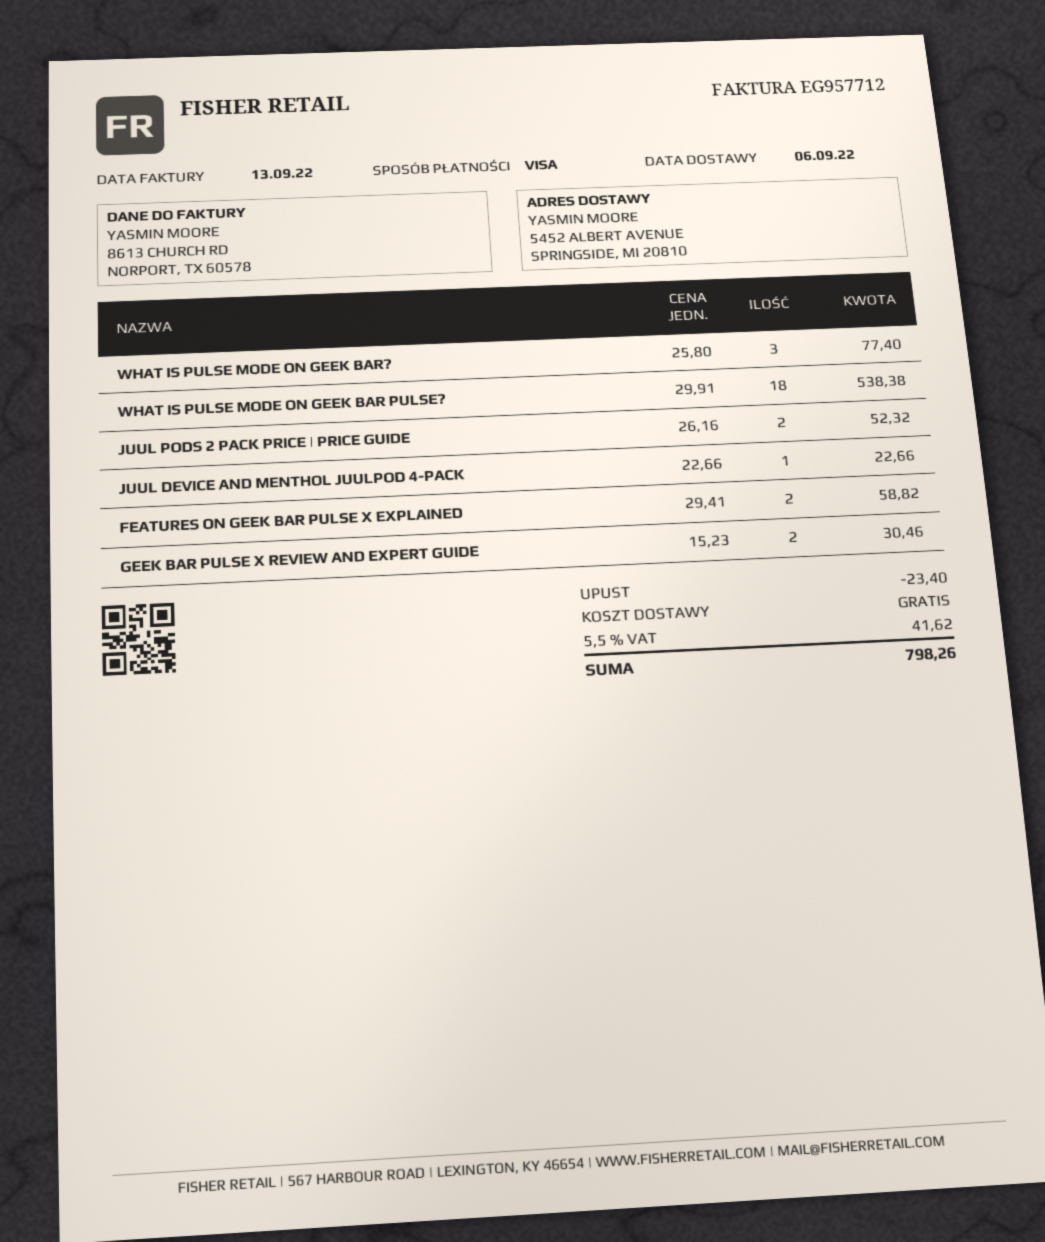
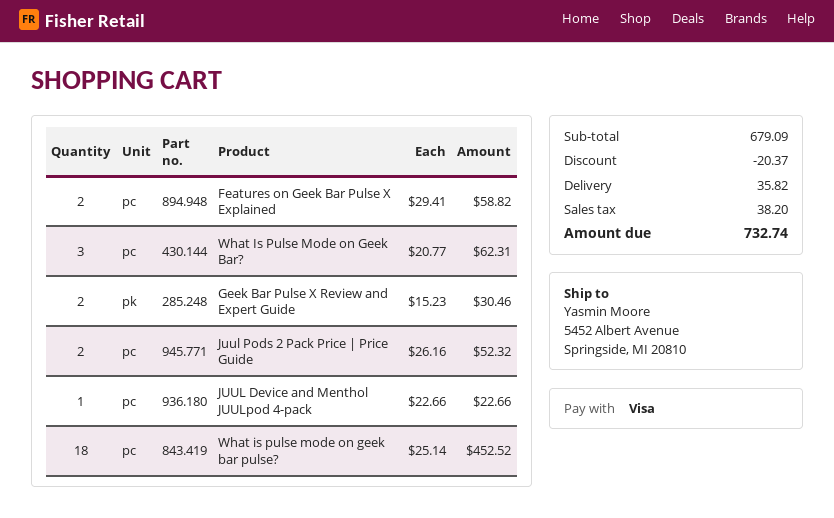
WHAT IS PULSE MODE ON GEEK BAR?: 3 x 25.80 = 77.40 -> 3 x 20.77 = 62.31
WHAT IS PULSE MODE ON GEEK BAR PULSE?: 18 x 29.91 = 538.38 -> 18 x 25.14 = 452.52
discount: 23.40 -> 20.37
shipping: 0.00 -> 35.82
tax: 41.62 -> 38.20
total: 798.26 -> 732.74

